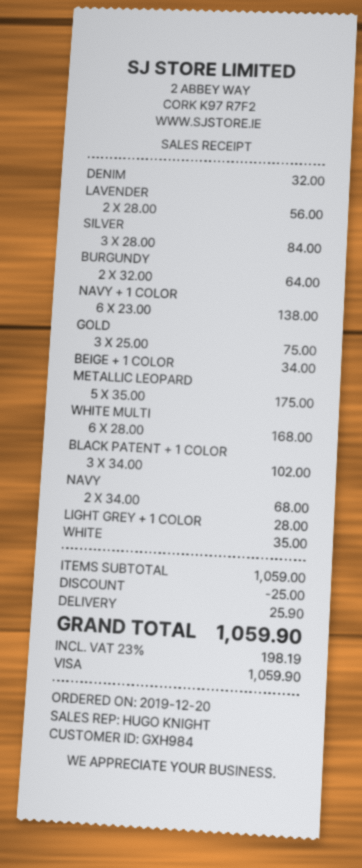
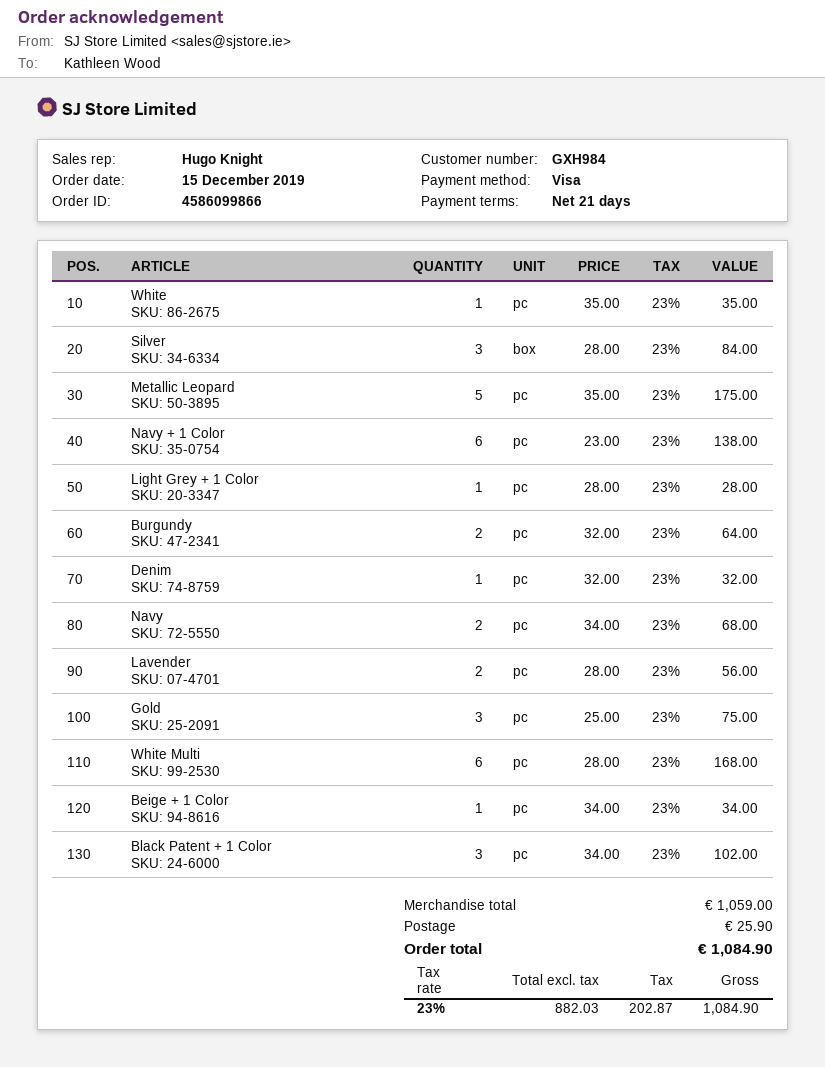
order date: 2019-12-20 -> 2019-12-15
discount: 25.00 -> none
tax: 23% = 198.19 -> 23% = 202.87
total: 1059.90 -> 1084.90

